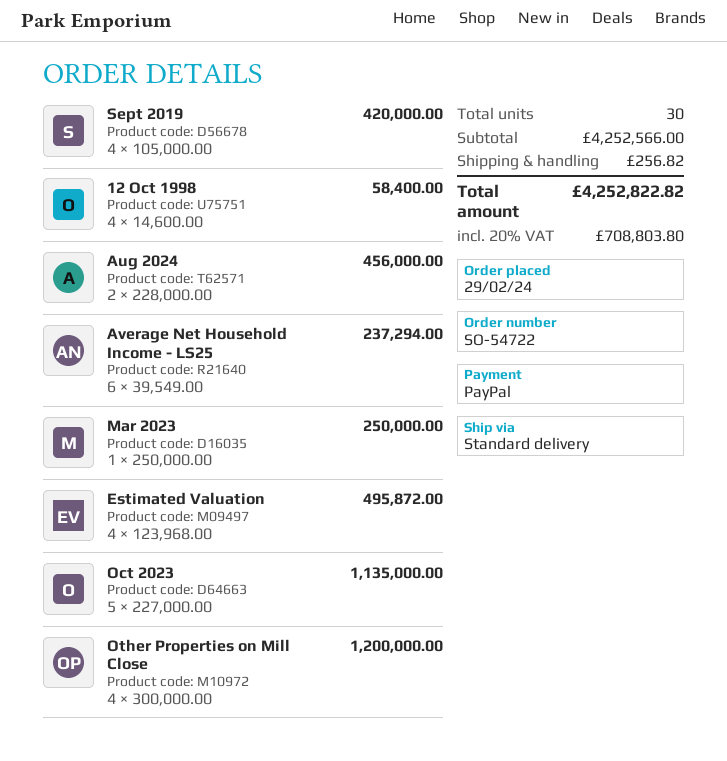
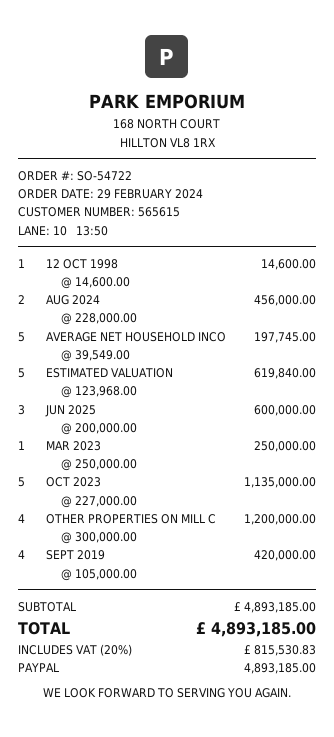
12 Oct 1998: 4 x 14600.00 = 58400.00 -> 1 x 14600.00 = 14600.00
Average Net Household Income - LS25: 6 x 39549.00 = 237294.00 -> 5 x 39549.00 = 197745.00
Estimated Valuation: 4 x 123968.00 = 495872.00 -> 5 x 123968.00 = 619840.00
JUN 2025: none -> 3 x 200000.00 = 600000.00
subtotal: 4252566.00 -> 4893185.00
shipping: 256.82 -> none
tax: 20% = 708803.80 -> 20% = 815530.83
total: 4252822.82 -> 4893185.00

